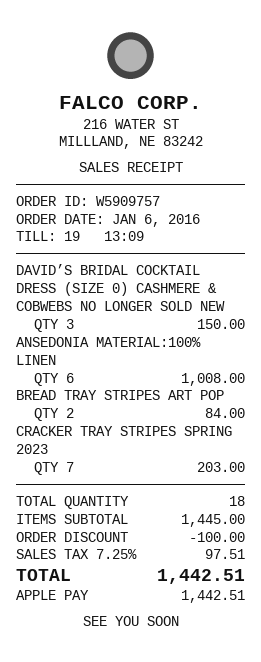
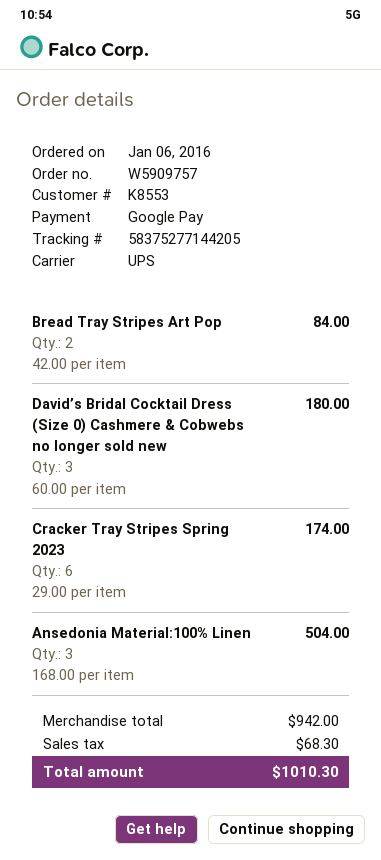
payment method: Apple Pay -> Google Pay
DAVID’S BRIDAL COCKTAIL DRESS (SIZE 0) CASHMERE & COBWEBS NO LONGER SOLD NEW: 3 for 150.00 -> 3 for 180.00
ANSEDONIA MATERIAL:100% LINEN: 6 for 1008.00 -> 3 for 504.00
CRACKER TRAY STRIPES SPRING 2023: 7 for 203.00 -> 6 for 174.00
subtotal: 1445.00 -> 942.00
discount: 100.00 -> none
tax: 97.51 -> 68.30
total: 1442.51 -> 1010.30

